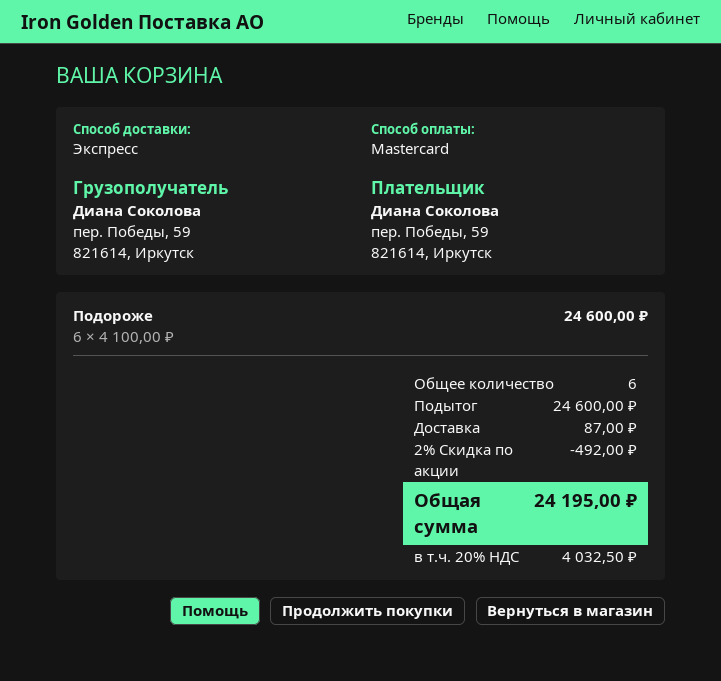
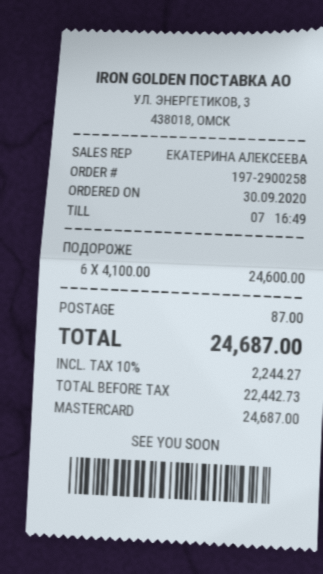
discount: 2% = 492.00 -> none
tax: 20% = 4032.50 -> 10% = 2244.27
total: 24195.00 -> 24687.00

